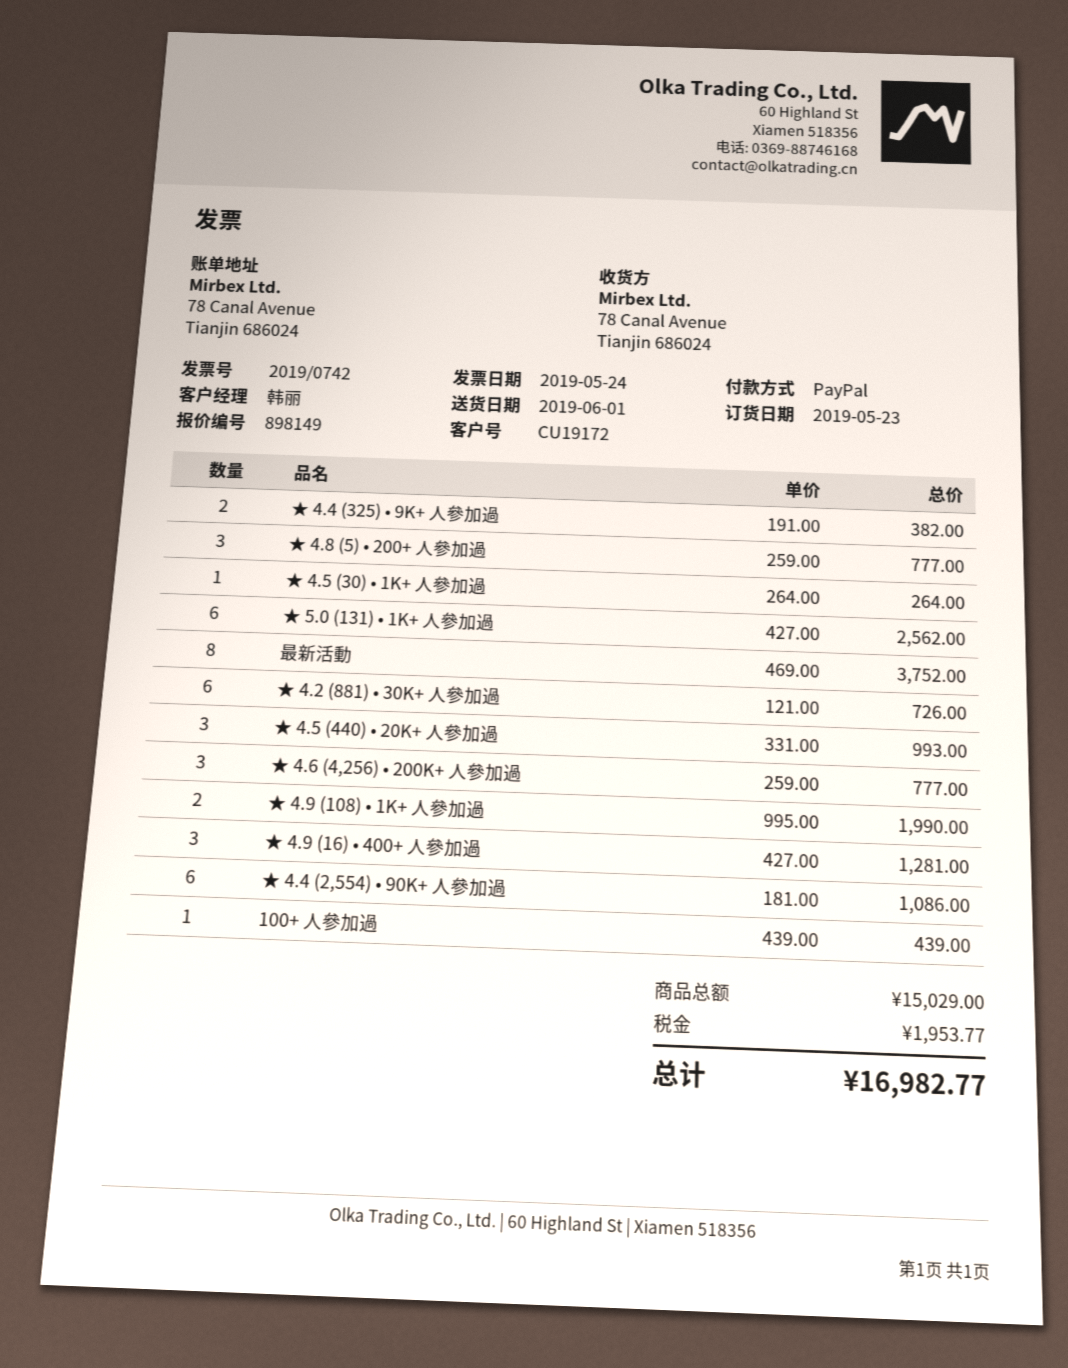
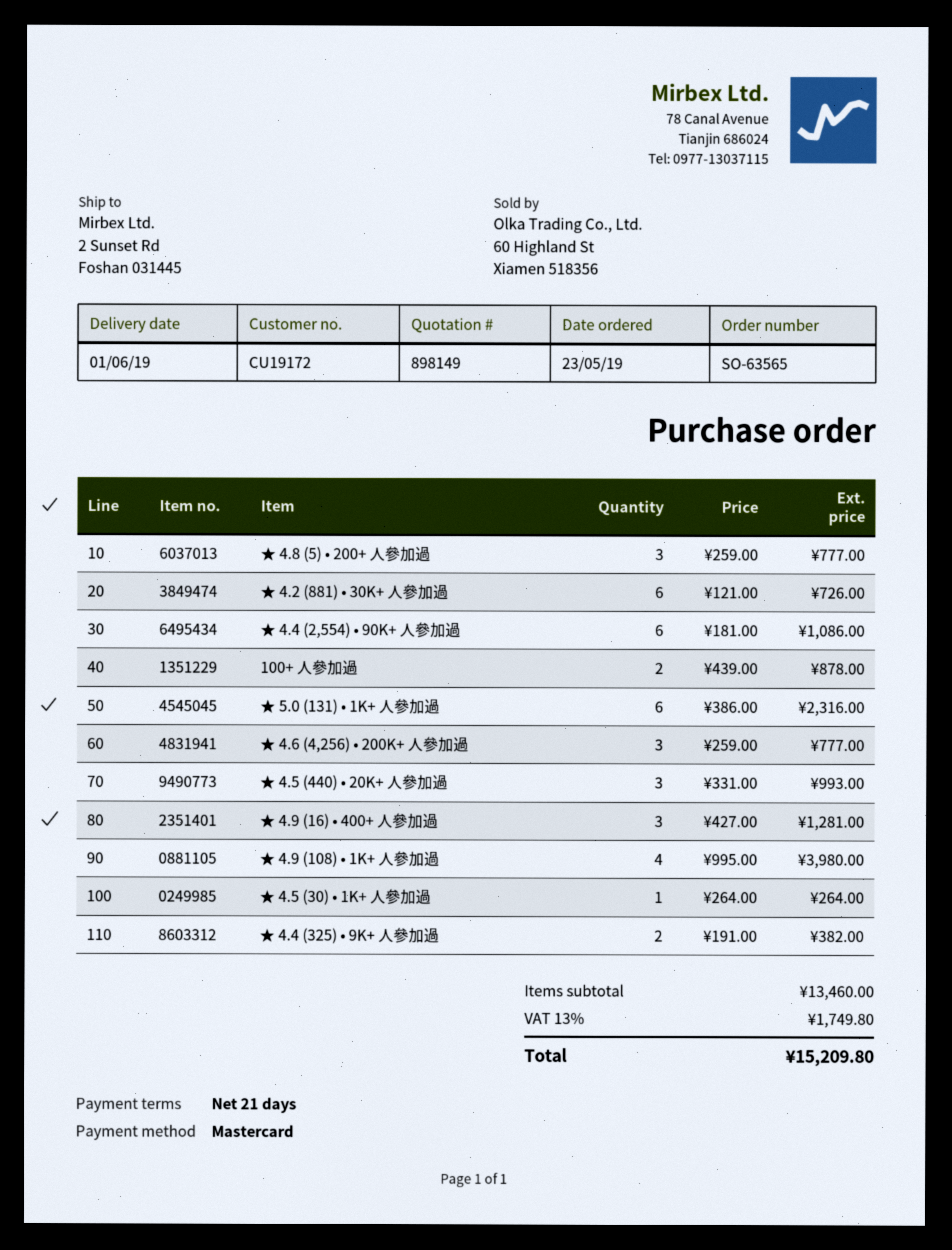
payment method: PayPal -> Mastercard
ship to: 78 Canal Avenue, Tianjin 686024 -> 2 Sunset Rd, Foshan 031445
★ 5.0 (131) • 1K+ 人參加過: 6 x 427.00 = 2562.00 -> 6 x 386.00 = 2316.00
最新活動: 8 x 469.00 = 3752.00 -> none
★ 4.9 (108) • 1K+ 人參加過: 2 x 995.00 = 1990.00 -> 4 x 995.00 = 3980.00
100+ 人參加過: 1 x 439.00 = 439.00 -> 2 x 439.00 = 878.00
subtotal: 15029.00 -> 13460.00
tax: 1953.77 -> 1749.80
total: 16982.77 -> 15209.80

